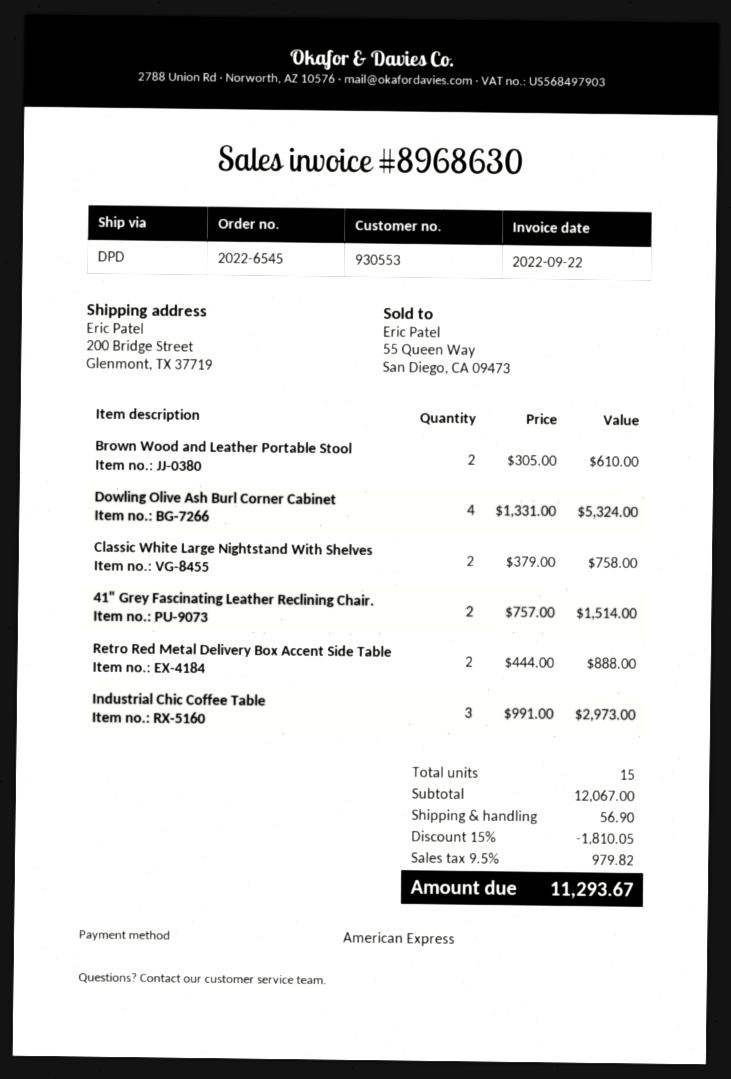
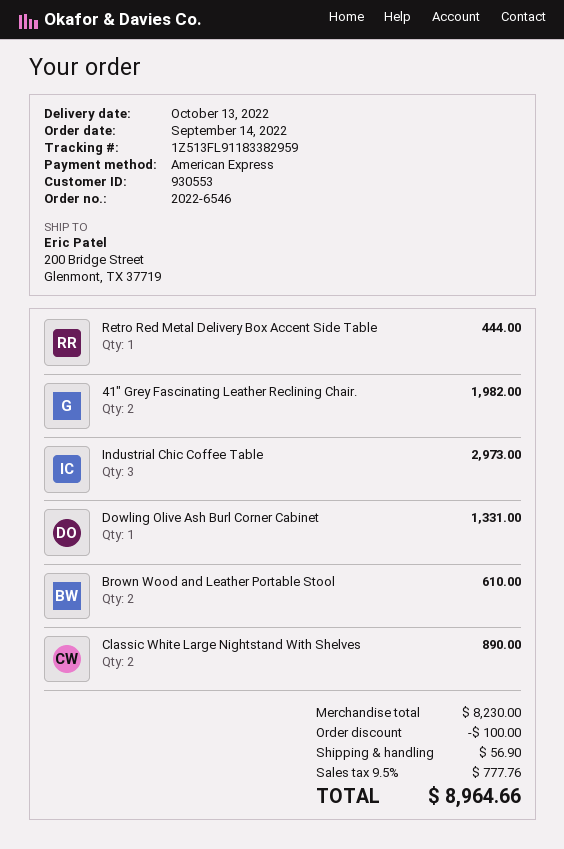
order number: 2022-6545 -> 2022-6546
Dowling Olive Ash Burl Corner Cabinet: 4 for 5324.00 -> 1 for 1331.00
Classic White Large Nightstand With Shelves: 2 for 758.00 -> 2 for 890.00
41" Grey Fascinating Leather Reclining Chair.: 2 for 1514.00 -> 2 for 1982.00
Retro Red Metal Delivery Box Accent Side Table: 2 for 888.00 -> 1 for 444.00
subtotal: 12067.00 -> 8230.00
discount: 1810.05 -> 100.00
tax: 9.5% = 979.82 -> 9.5% = 777.76
total: 11293.67 -> 8964.66

